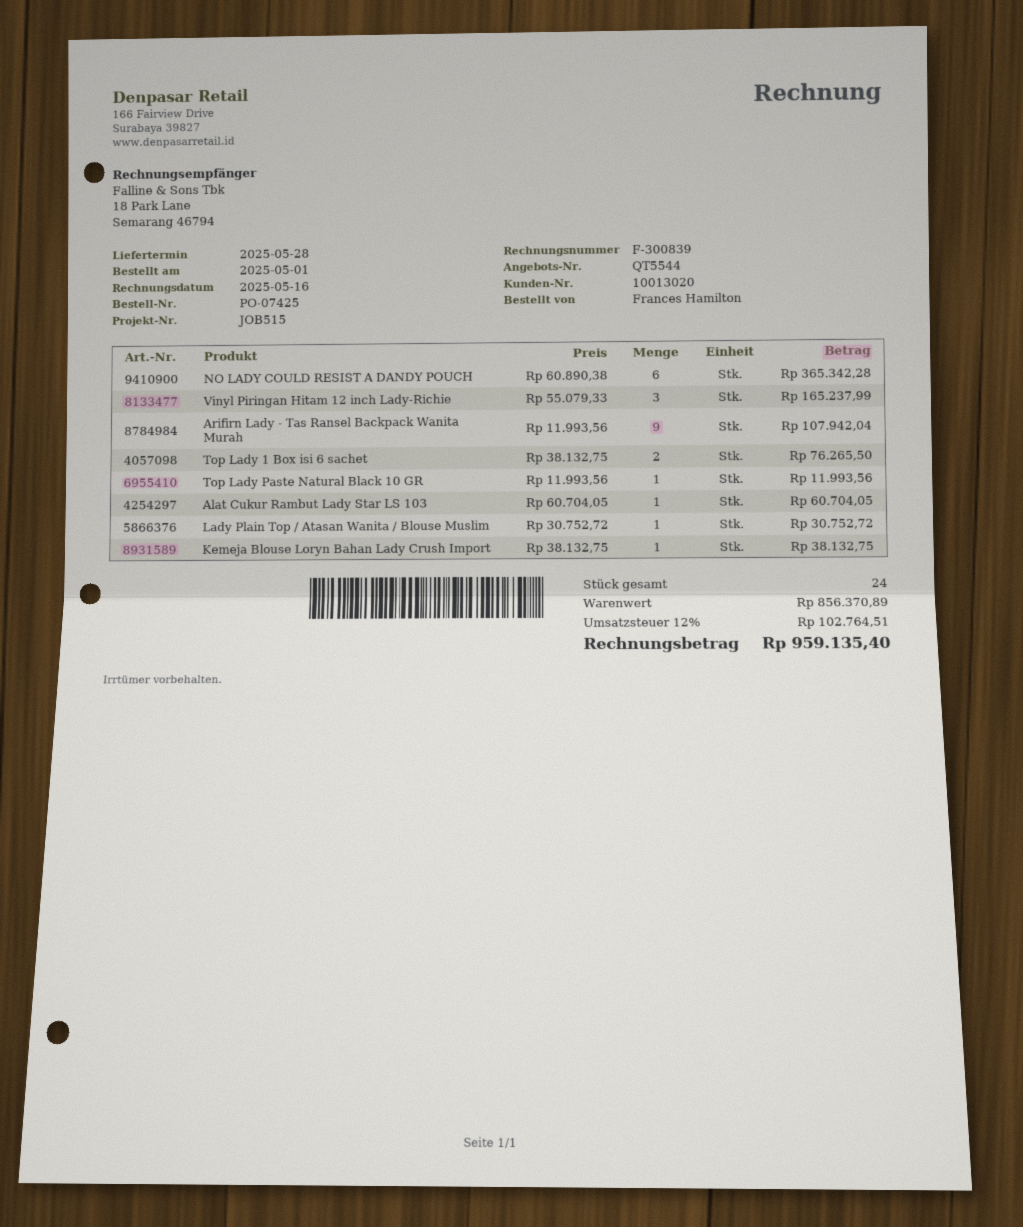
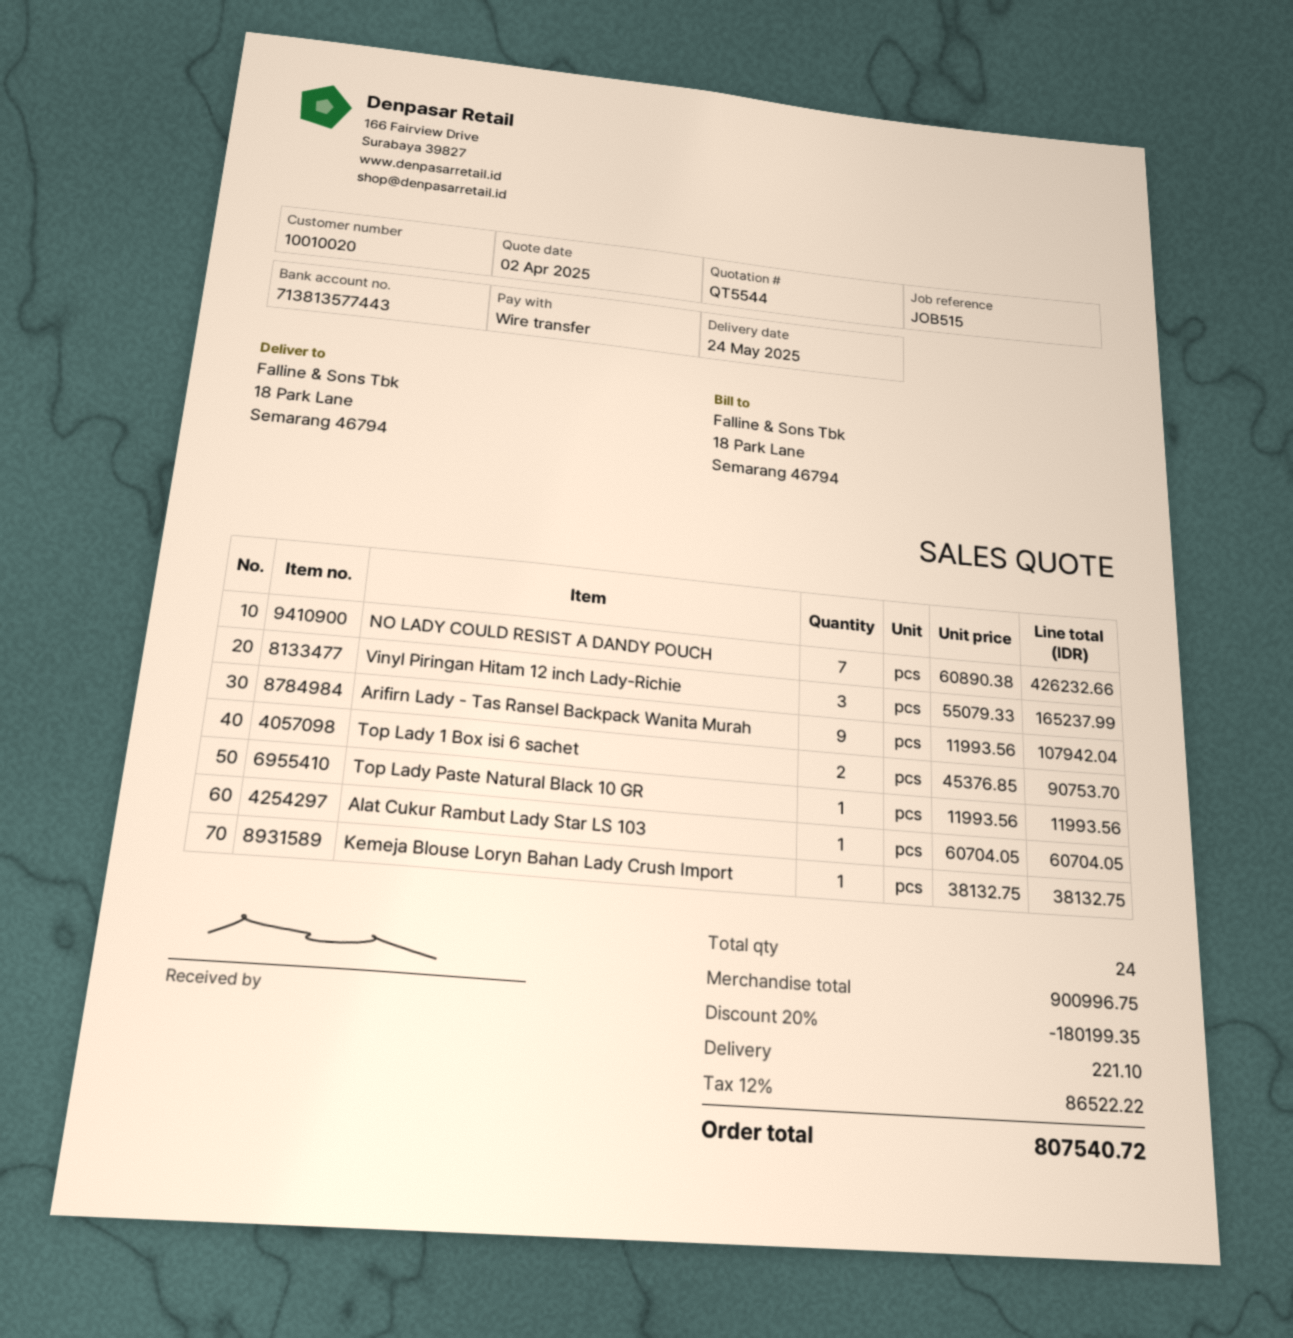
delivery date: 2025-05-28 -> 2025-05-24
customer number: 10013020 -> 10010020
NO LADY COULD RESIST A DANDY POUCH: 6 x 60890.38 = 365342.28 -> 7 x 60890.38 = 426232.66
Top Lady 1 Box isi 6 sachet: 2 x 38132.75 = 76265.50 -> 2 x 45376.85 = 90753.70
Lady Plain Top / Atasan Wanita / Blouse Muslim: 1 x 30752.72 = 30752.72 -> none
subtotal: 856370.89 -> 900996.75
discount: none -> 20% = 180199.35
shipping: none -> 221.10
tax: 12% = 102764.51 -> 12% = 86522.22
total: 959135.40 -> 807540.72

